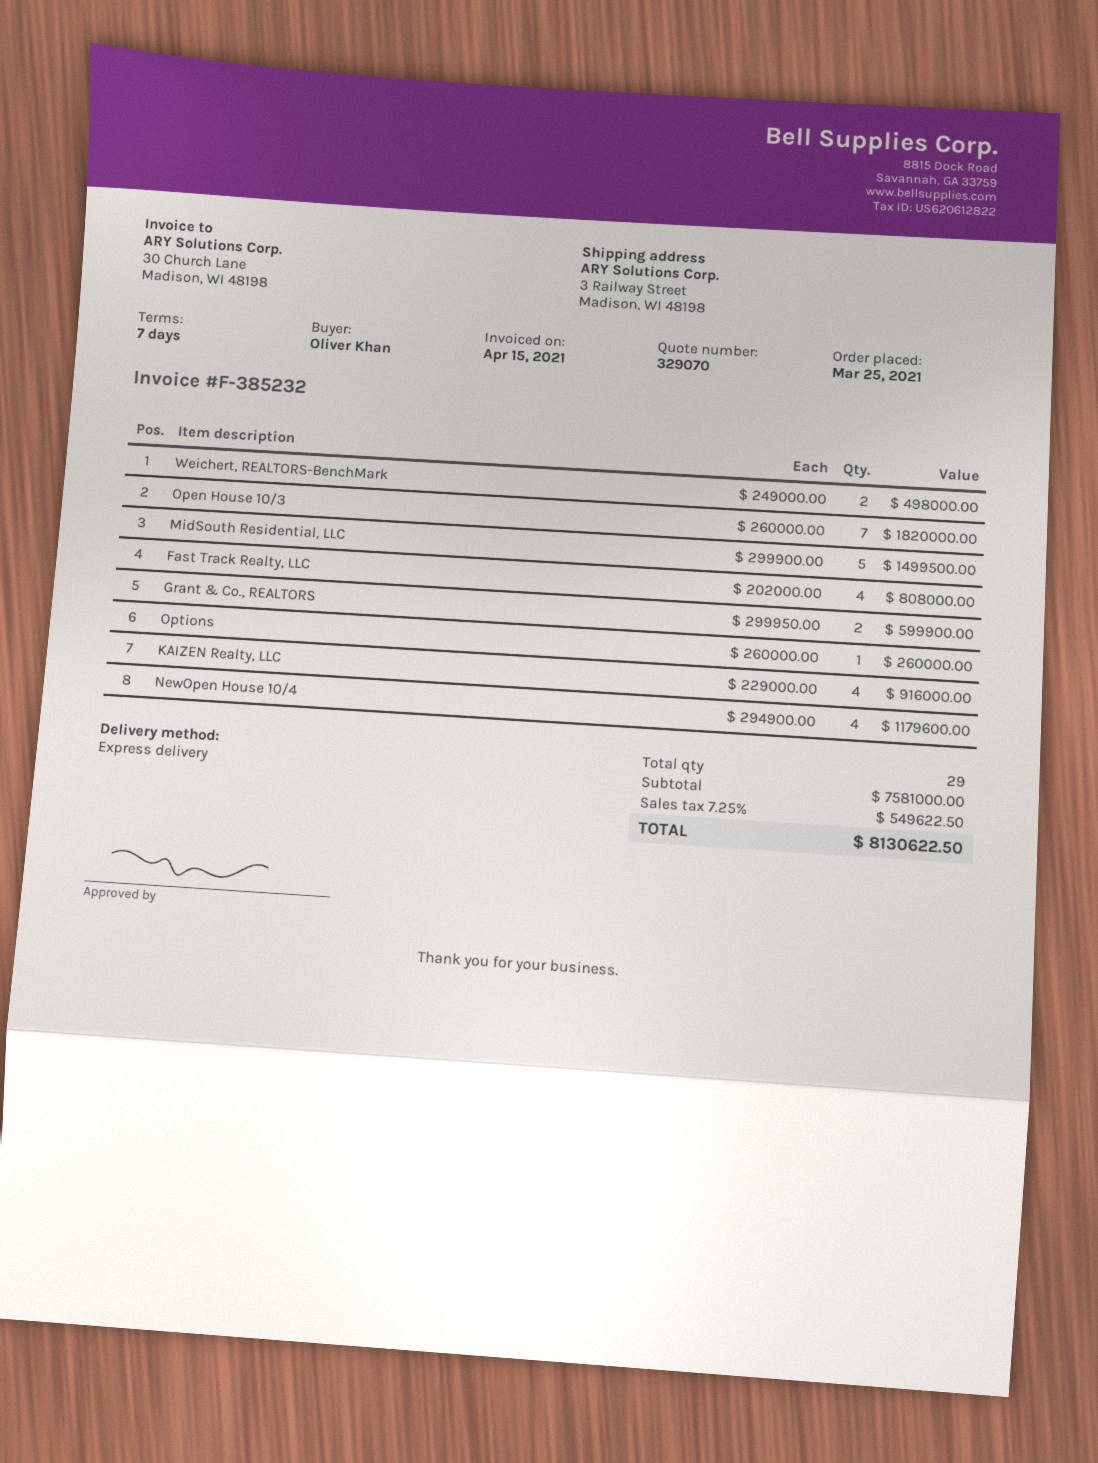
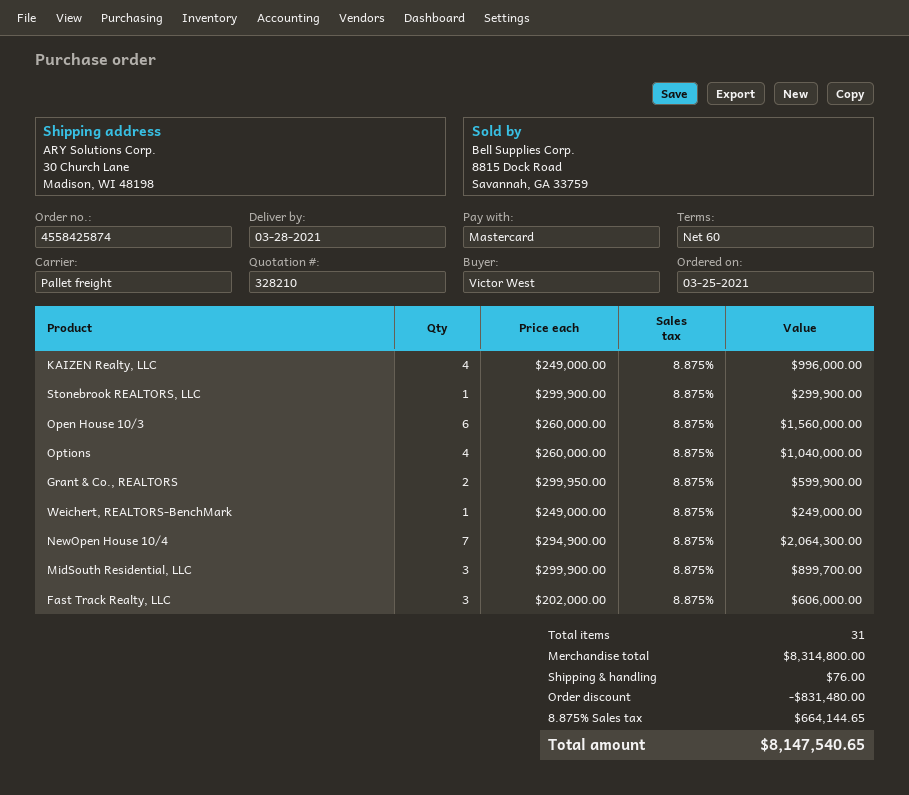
quote number: 329070 -> 328210
payment terms: 7 days -> 60 days
ordered by: Oliver Khan -> Victor West
shipping method: express -> pallet freight
ship to: 3 Railway Street, Madison, WI 48198 -> 30 Church Lane, Madison, WI 48198
Weichert, REALTORS-BenchMark: 2 x 249000.00 = 498000.00 -> 1 x 249000.00 = 249000.00
Open House 10/3: 7 x 260000.00 = 1820000.00 -> 6 x 260000.00 = 1560000.00
MidSouth Residential, LLC: 5 x 299900.00 = 1499500.00 -> 3 x 299900.00 = 899700.00
Fast Track Realty, LLC: 4 x 202000.00 = 808000.00 -> 3 x 202000.00 = 606000.00
Options: 1 x 260000.00 = 260000.00 -> 4 x 260000.00 = 1040000.00
KAIZEN Realty, LLC: 4 x 229000.00 = 916000.00 -> 4 x 249000.00 = 996000.00
NewOpen House 10/4: 4 x 294900.00 = 1179600.00 -> 7 x 294900.00 = 2064300.00
Stonebrook REALTORS, LLC: none -> 1 x 299900.00 = 299900.00
total quantity: 29 -> 31
subtotal: 7581000.00 -> 8314800.00
discount: none -> 831480.00
shipping: none -> 76.00
tax: 7.25% = 549622.50 -> 8.875% = 664144.65
total: 8130622.50 -> 8147540.65

